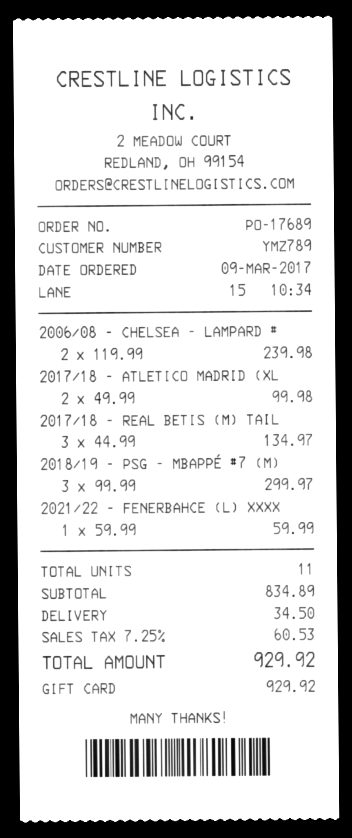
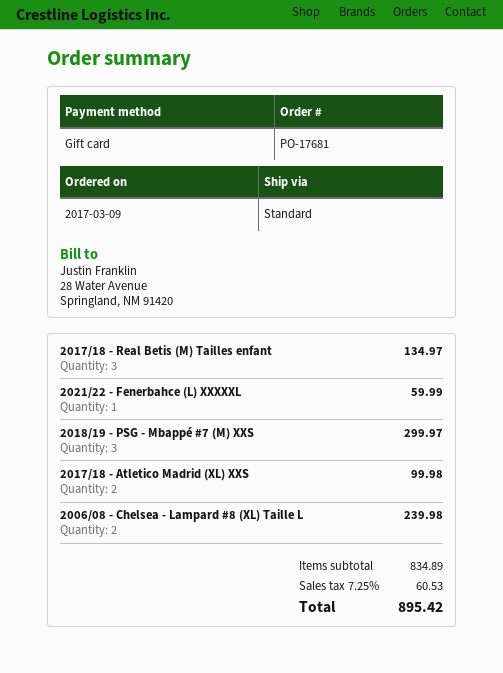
order number: PO-17689 -> PO-17681
shipping: 34.50 -> none
total: 929.92 -> 895.42

